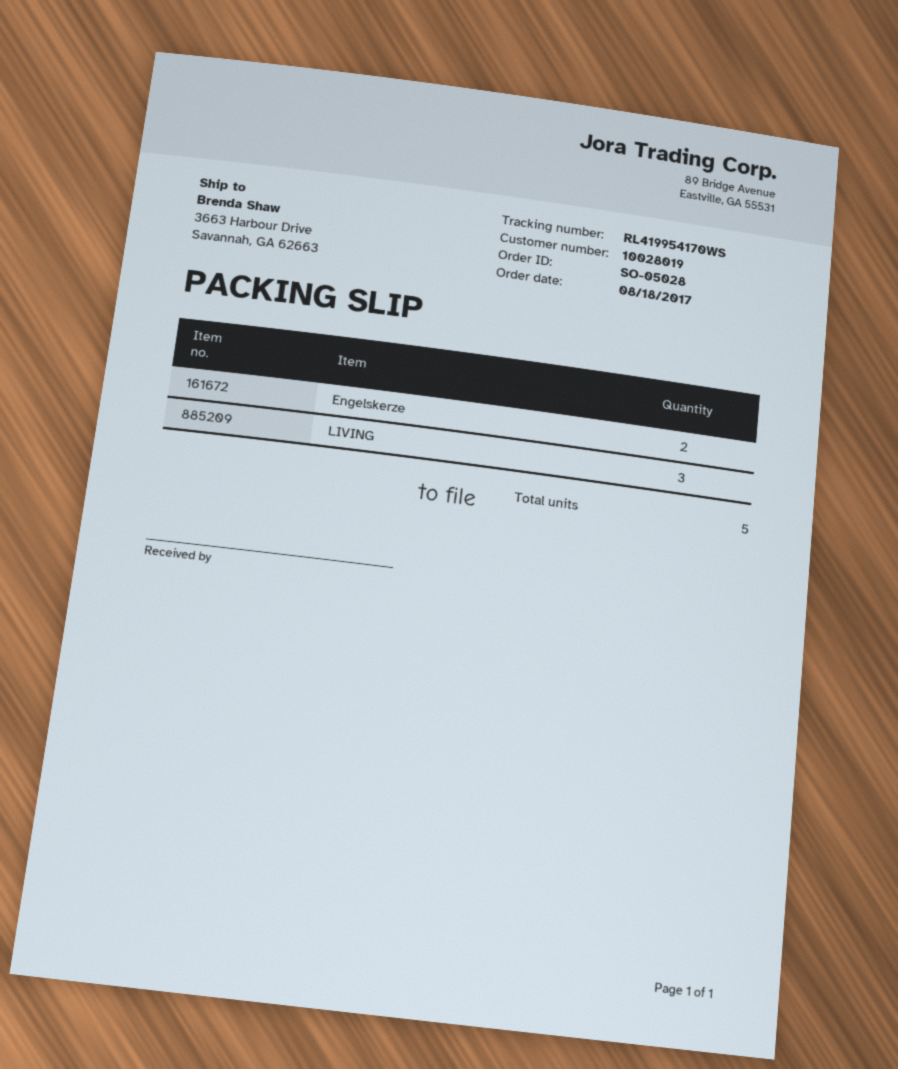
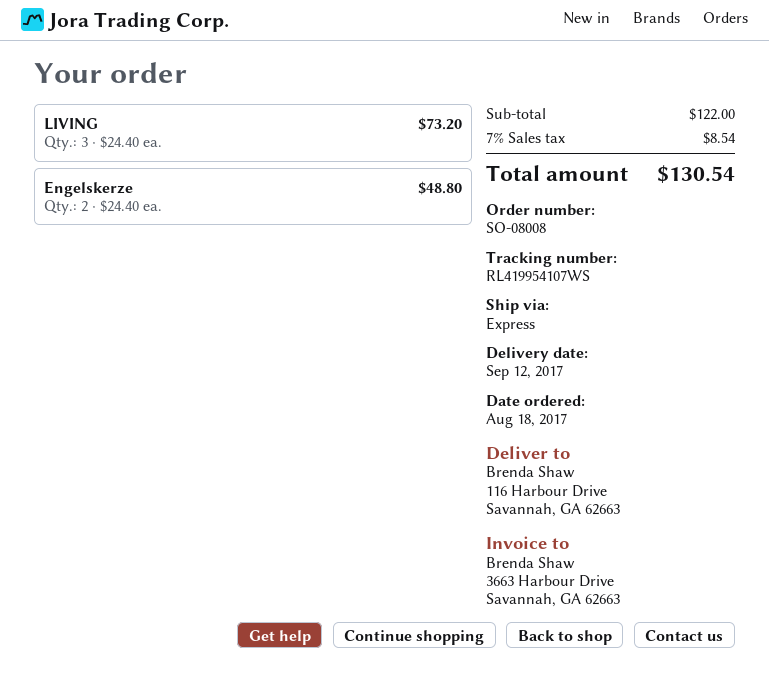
order number: SO-05028 -> SO-08008
tracking number: RL419954170WS -> RL419954107WS
ship to: 3663 Harbour Drive, Savannah, GA 62663 -> 116 Harbour Drive, Savannah, GA 62663

